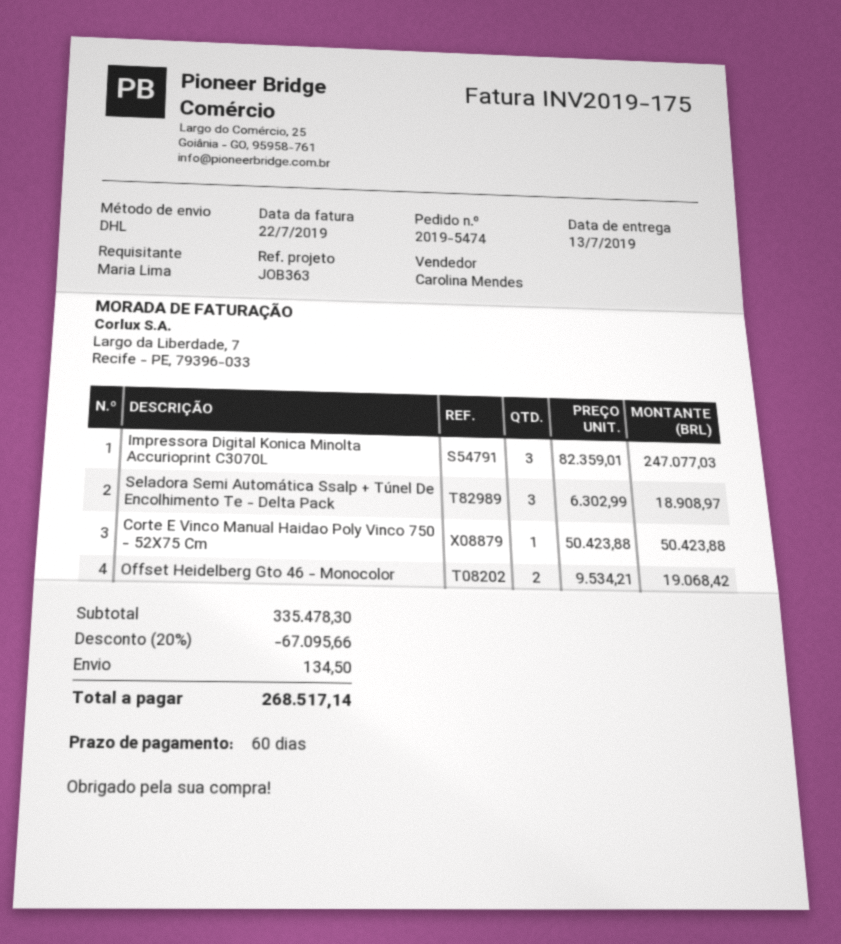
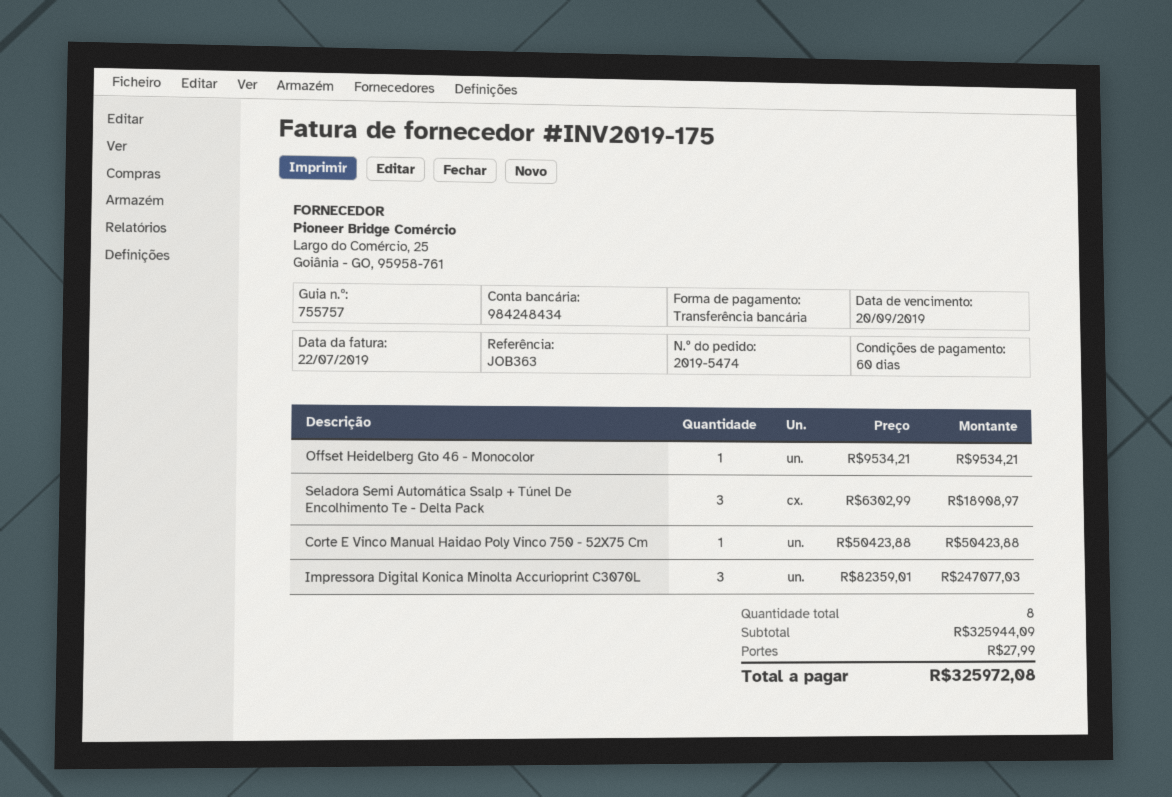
Offset Heidelberg Gto 46 - Monocolor: 2 x 9534.21 = 19068.42 -> 1 x 9534.21 = 9534.21
subtotal: 335478.30 -> 325944.09
discount: 20% = 67095.66 -> none
shipping: 134.50 -> 27.99
total: 268517.14 -> 325972.08

